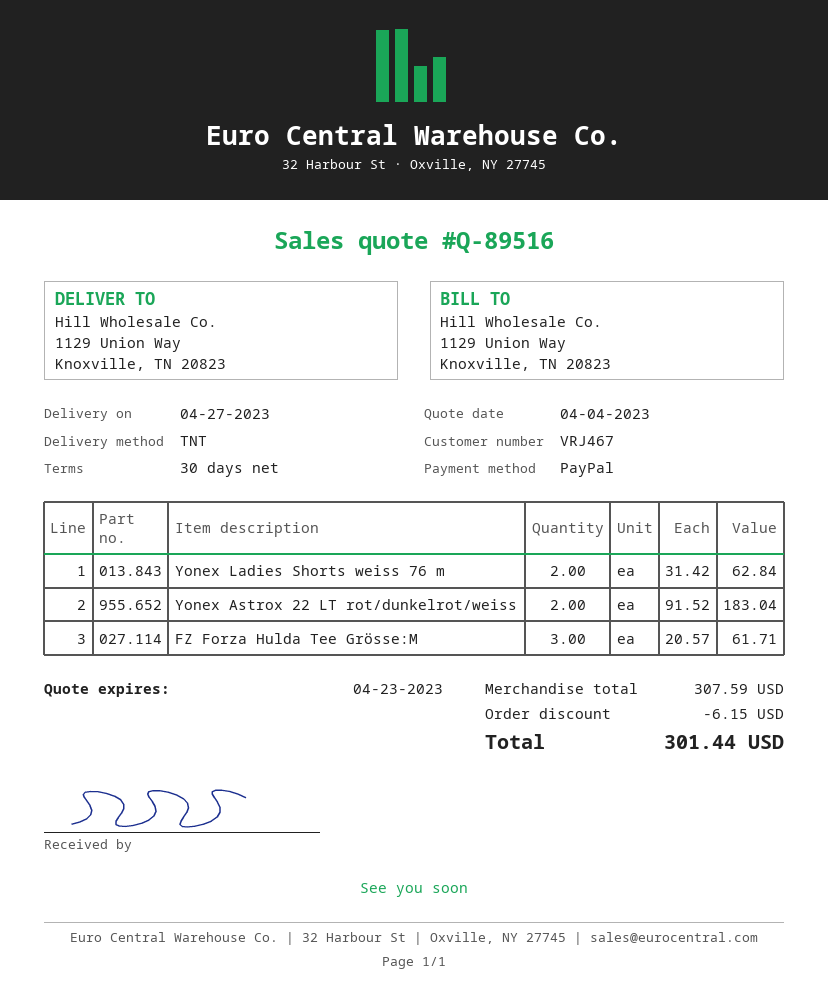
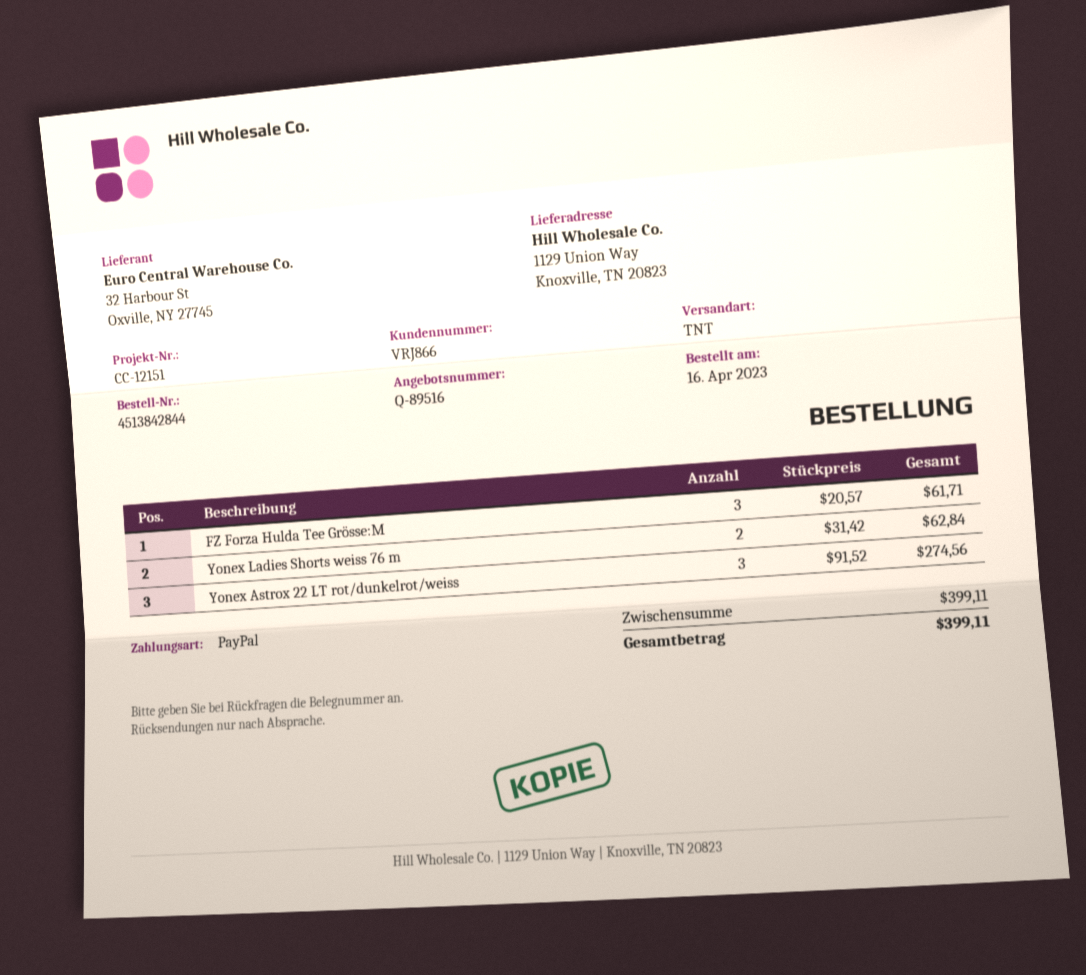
customer number: VRJ467 -> VRJ866
Yonex Astrox 22 LT rot/dunkelrot/weiss: 2 x 91.52 = 183.04 -> 3 x 91.52 = 274.56
subtotal: 307.59 -> 399.11
discount: 6.15 -> none
total: 301.44 -> 399.11

